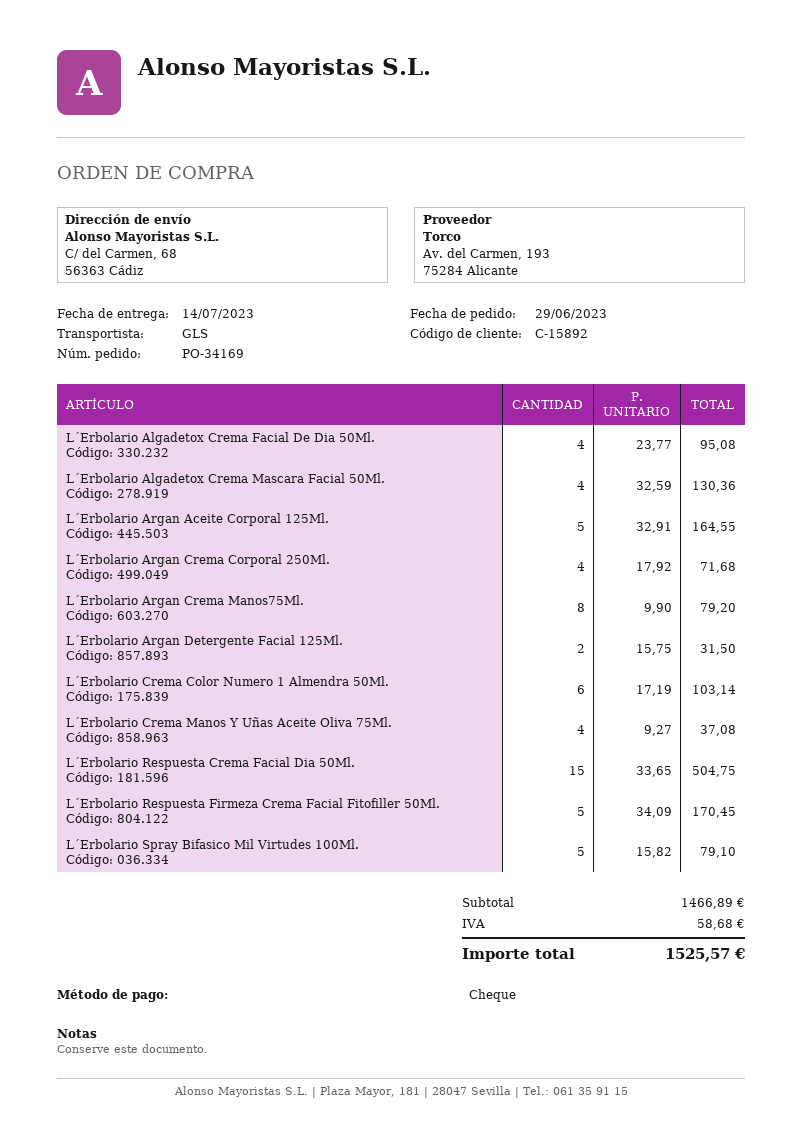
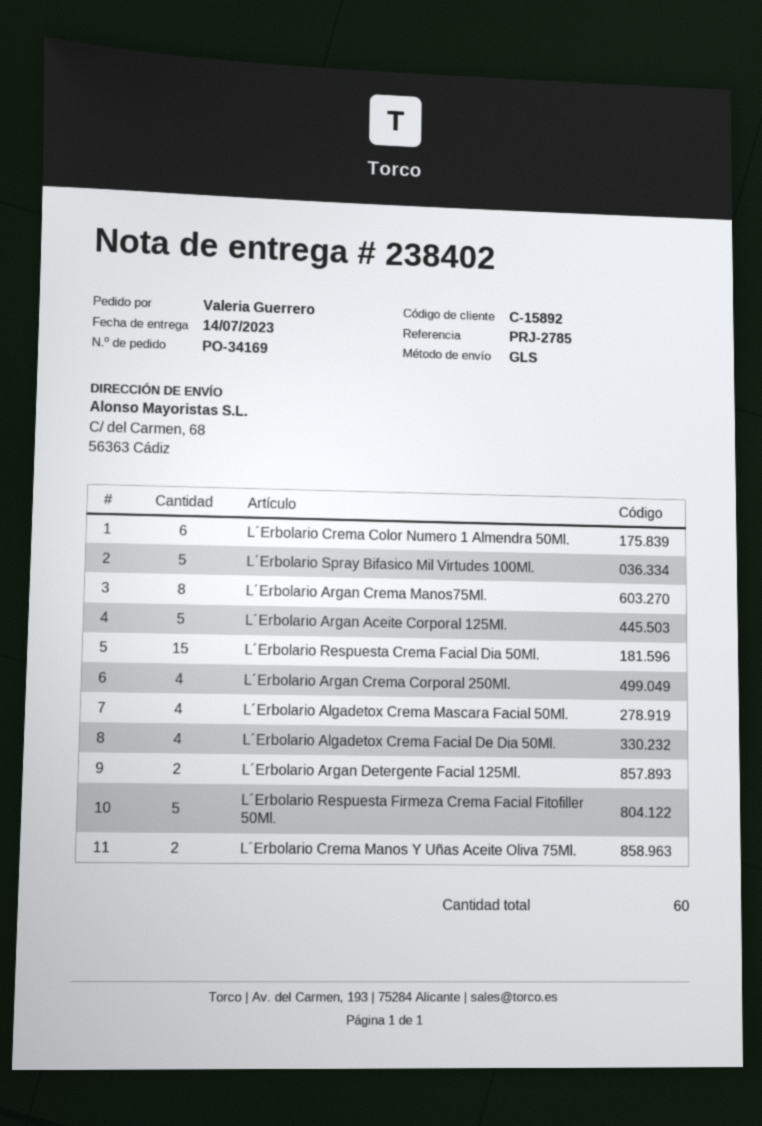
L´Erbolario Crema Manos Y Uñas Aceite Oliva 75Ml.: 4 -> 2

